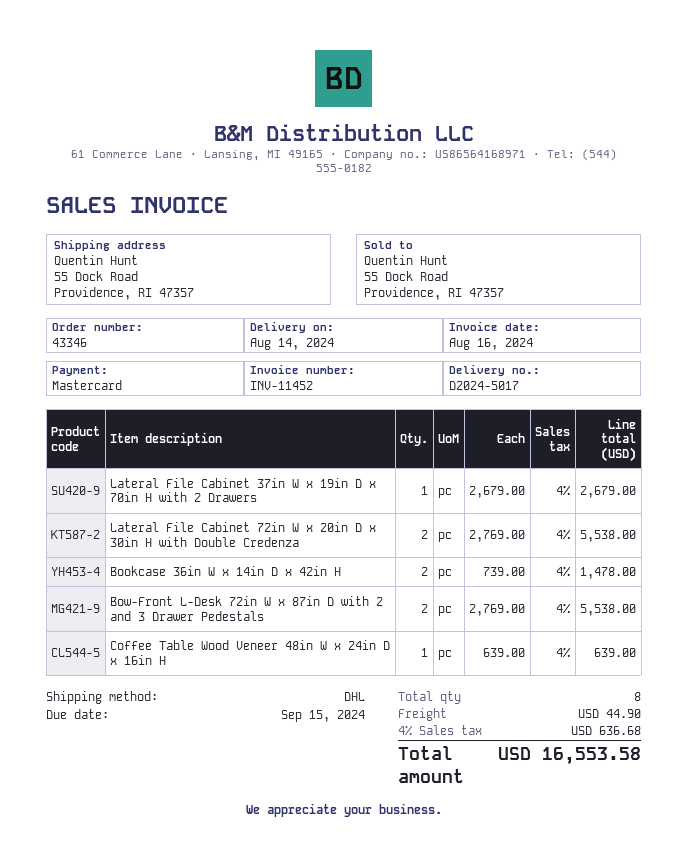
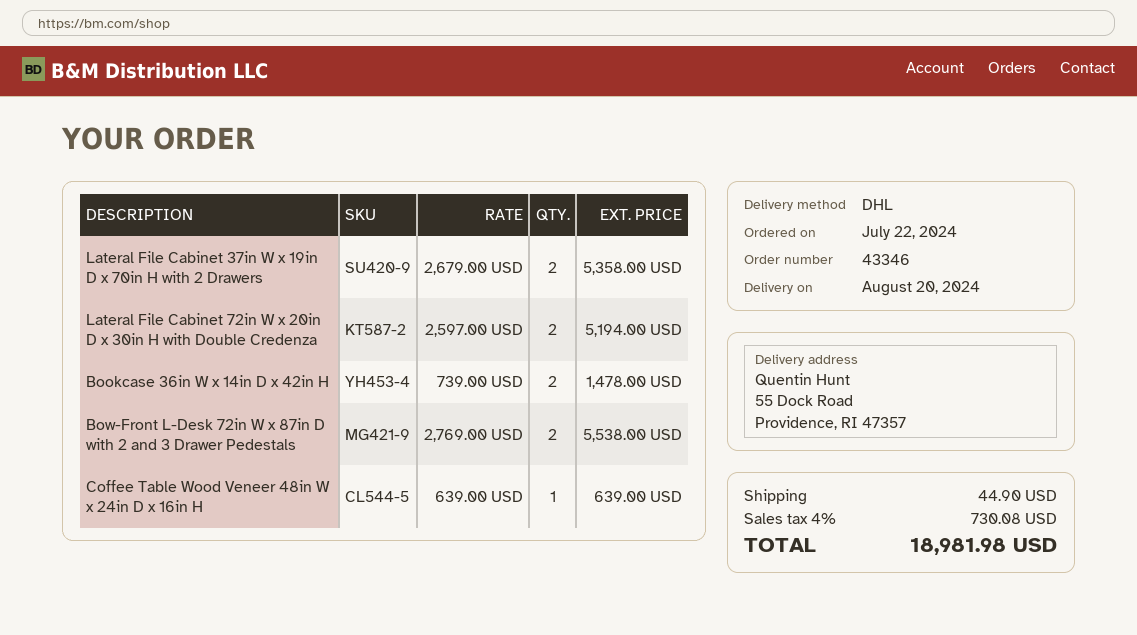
delivery date: 2024-08-14 -> 2024-08-20
Lateral File Cabinet 37in W x 19in D x 70in H with 2 Drawers: 1 x 2679.00 = 2679.00 -> 2 x 2679.00 = 5358.00
Lateral File Cabinet 72in W x 20in D x 30in H with Double Credenza: 2 x 2769.00 = 5538.00 -> 2 x 2597.00 = 5194.00
tax: 4% = 636.68 -> 4% = 730.08
total: 16553.58 -> 18981.98

